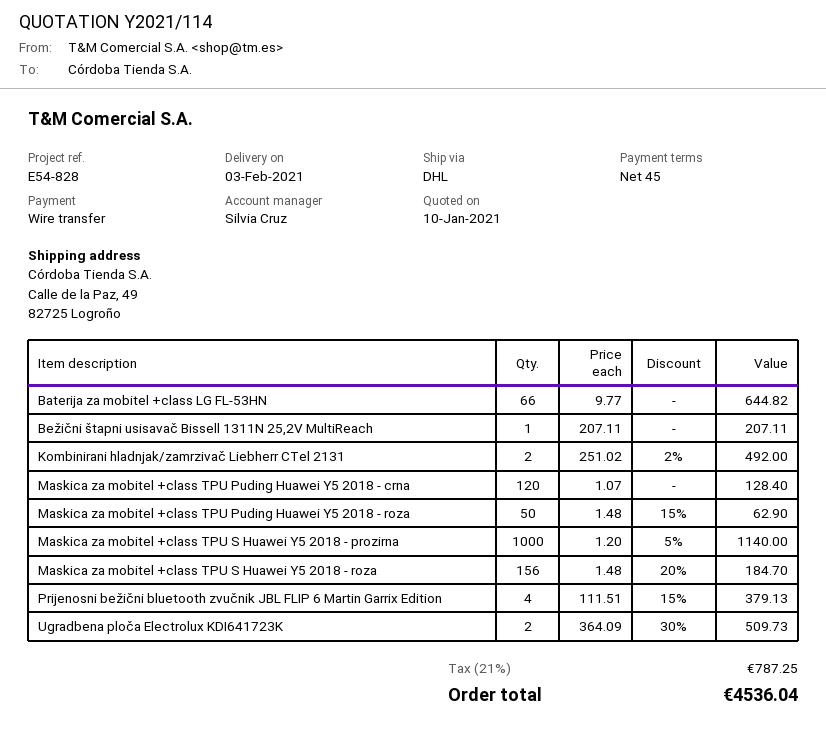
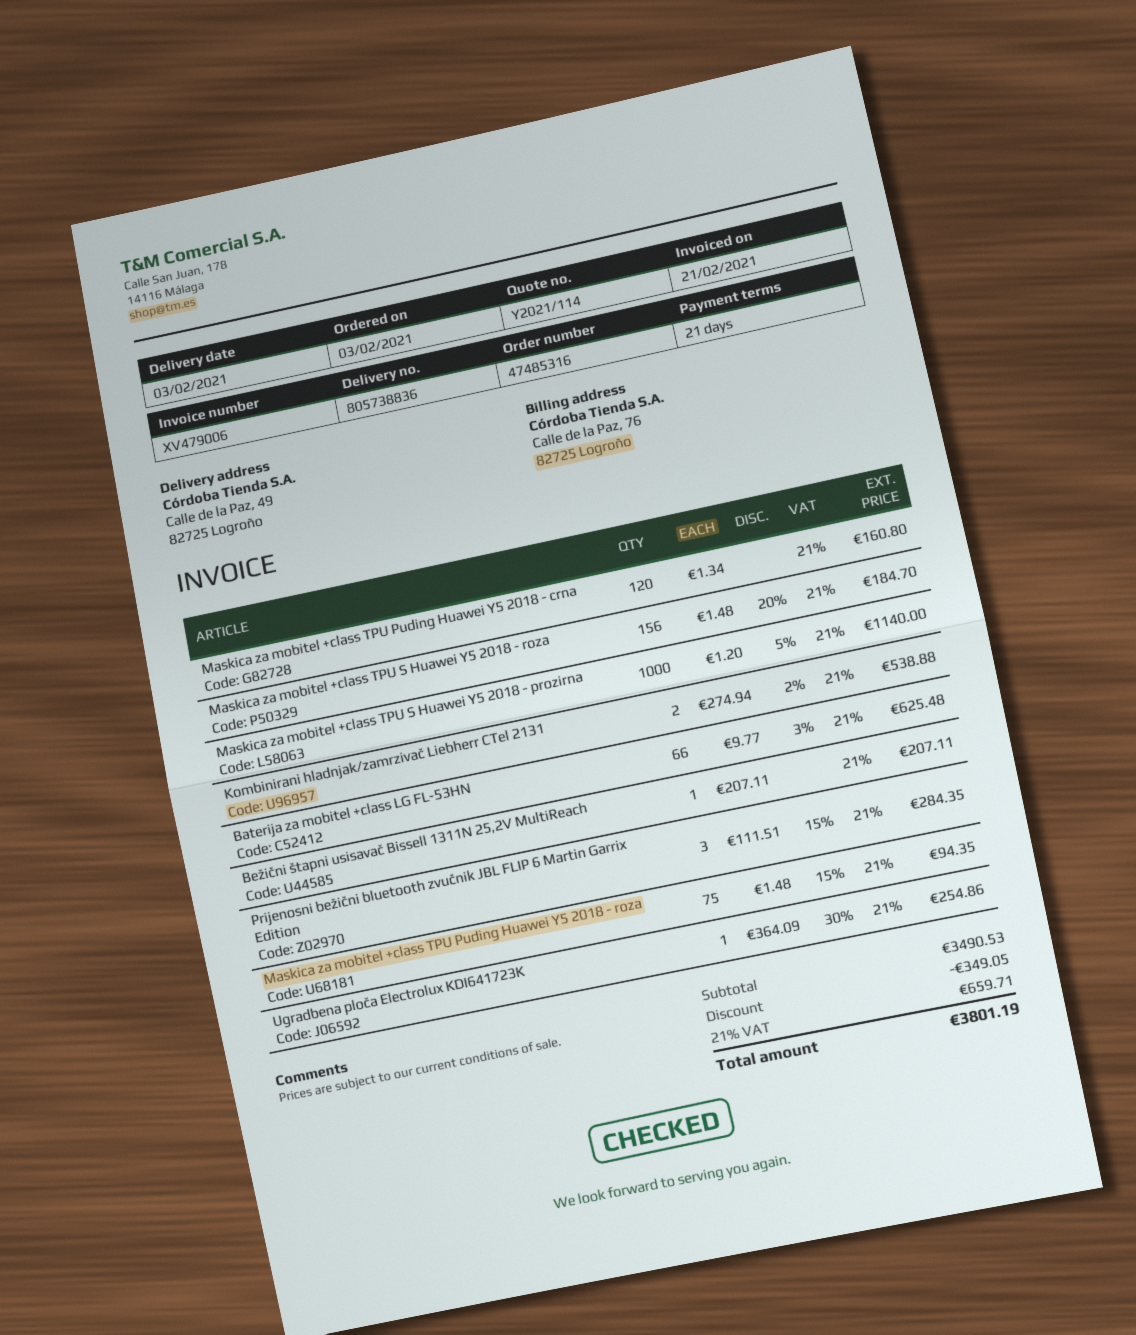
payment terms: 45 days -> 21 days
Baterija za mobitel +class LG FL-53HN: 66 x 9.77 = 644.82 -> 66 x 9.77 - 3% = 625.48
Kombinirani hladnjak/zamrzivač Liebherr CTel 2131: 2 x 251.02 - 2% = 492.00 -> 2 x 274.94 - 2% = 538.88
Maskica za mobitel +class TPU Puding Huawei Y5 2018 - crna: 120 x 1.07 = 128.40 -> 120 x 1.34 = 160.80
Maskica za mobitel +class TPU Puding Huawei Y5 2018 - roza: 50 x 1.48 - 15% = 62.90 -> 75 x 1.48 - 15% = 94.35
Prijenosni bežični bluetooth zvučnik JBL FLIP 6 Martin Garrix Edition: 4 x 111.51 - 15% = 379.13 -> 3 x 111.51 - 15% = 284.35
Ugradbena ploča Electrolux KDI641723K: 2 x 364.09 - 30% = 509.73 -> 1 x 364.09 - 30% = 254.86
discount: none -> 349.05
tax: 21% = 787.25 -> 21% = 659.71
total: 4536.04 -> 3801.19

